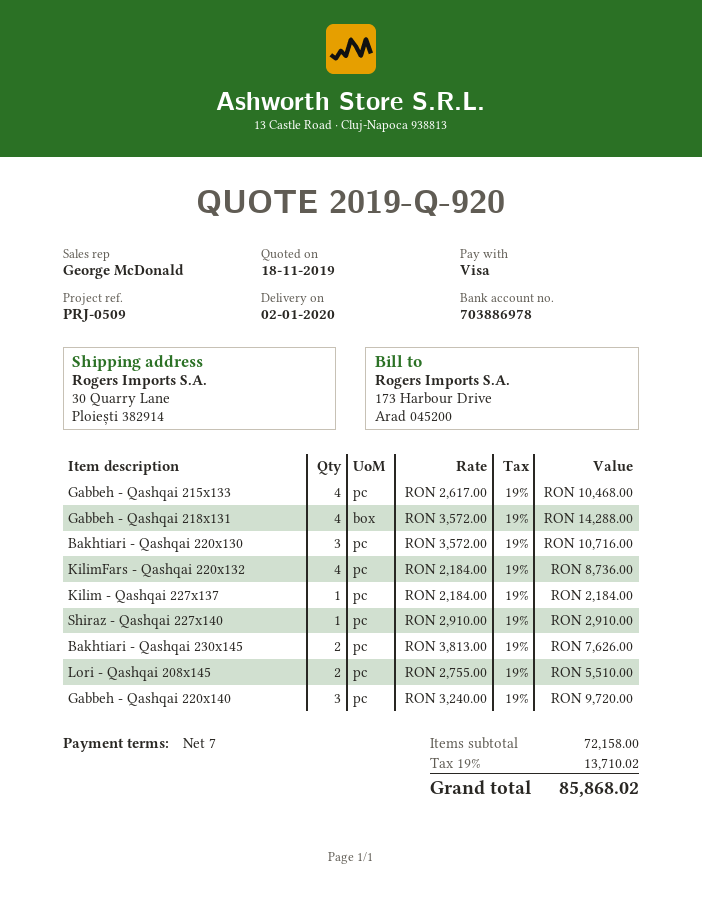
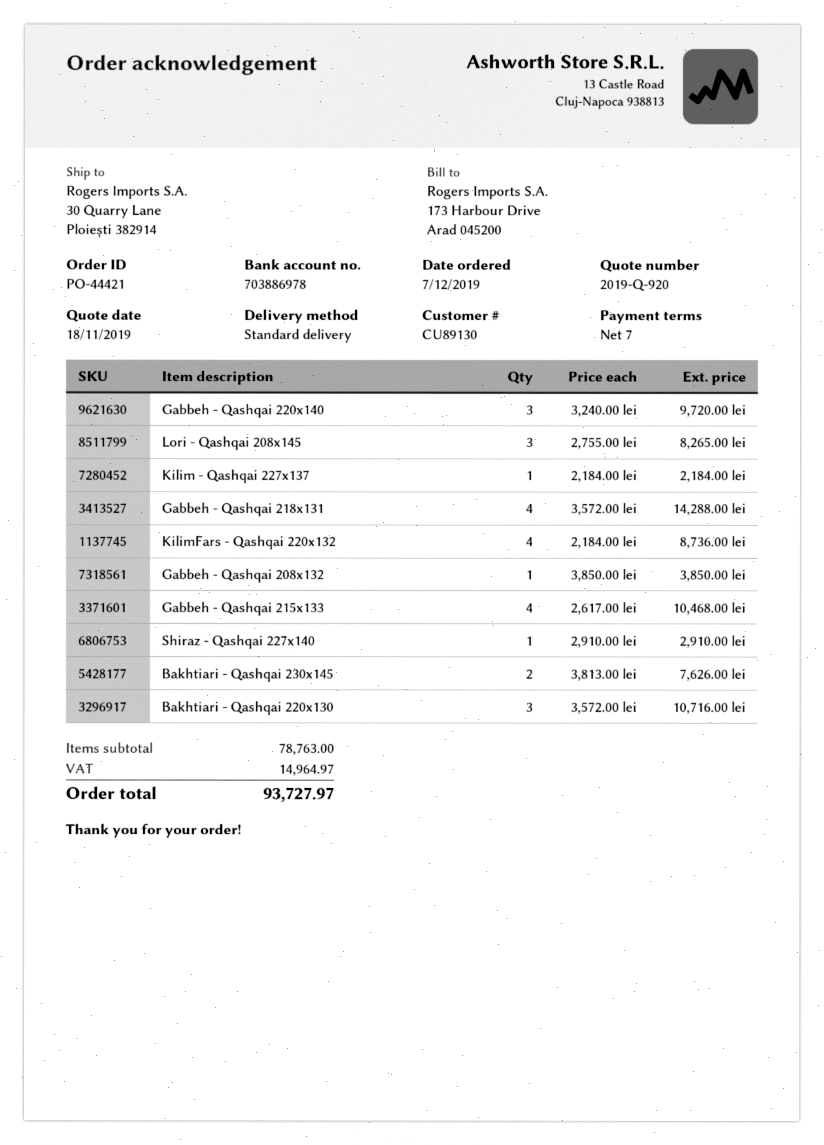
Lori - Qashqai 208x145: 2 x 2755.00 = 5510.00 -> 3 x 2755.00 = 8265.00
Gabbeh - Qashqai 208x132: none -> 1 x 3850.00 = 3850.00
subtotal: 72158.00 -> 78763.00
tax: 13710.02 -> 14964.97
total: 85868.02 -> 93727.97

